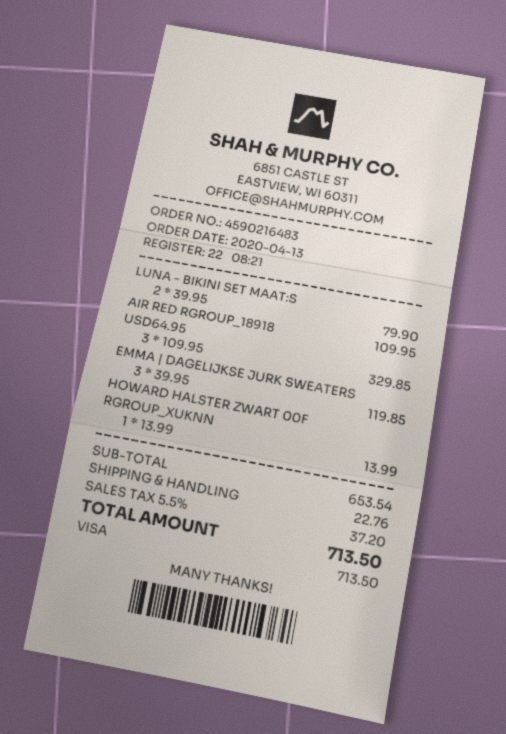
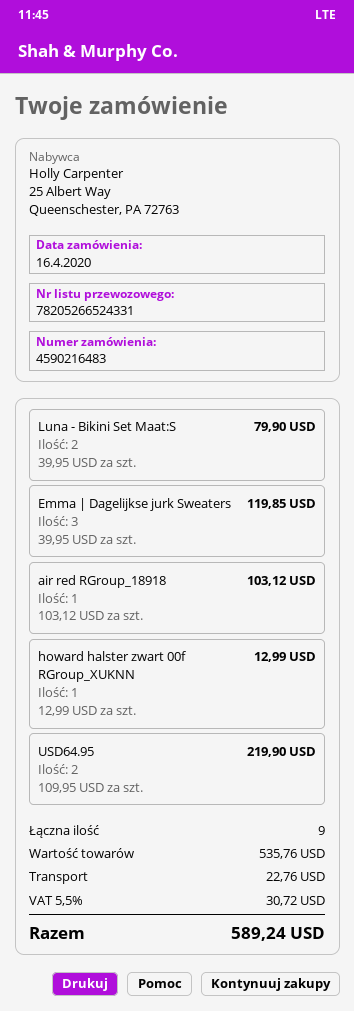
order date: 2020-04-13 -> 2020-04-16
AIR RED RGROUP_18918: 1 x 109.95 = 109.95 -> 1 x 103.12 = 103.12
USD64.95: 3 x 109.95 = 329.85 -> 2 x 109.95 = 219.90
HOWARD HALSTER ZWART 00F RGROUP_XUKNN: 1 x 13.99 = 13.99 -> 1 x 12.99 = 12.99
subtotal: 653.54 -> 535.76
tax: 5.5% = 37.20 -> 5.5% = 30.72
total: 713.50 -> 589.24

